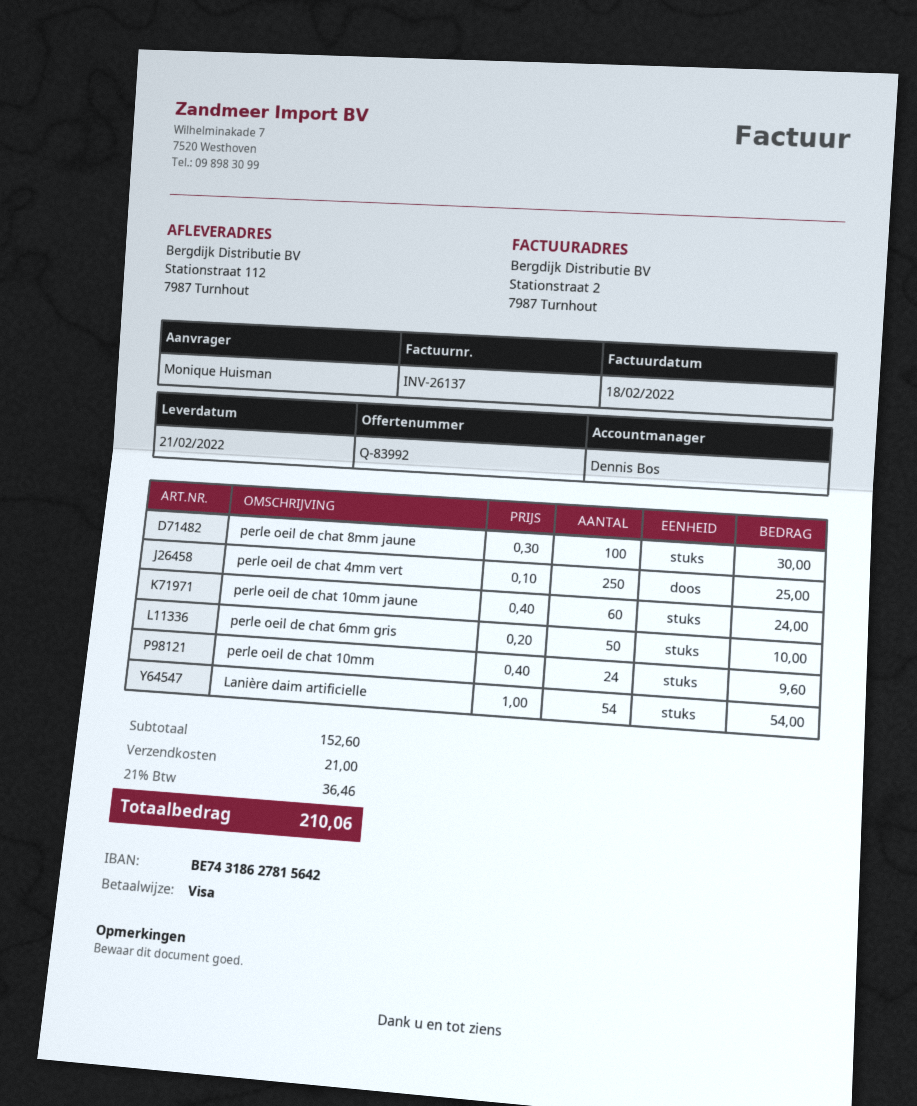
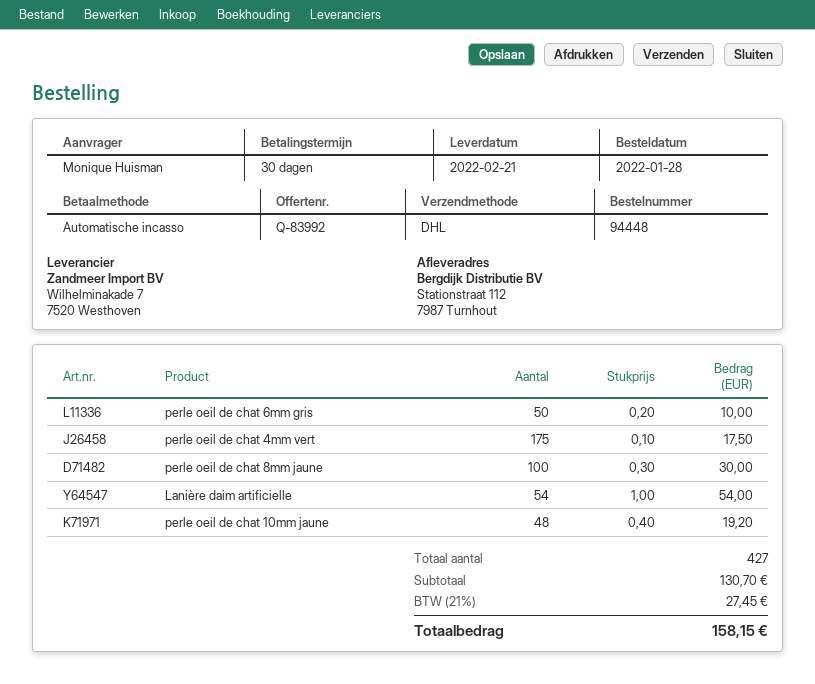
payment method: Visa -> direct debit
perle oeil de chat 4mm vert: 250 x 0.10 = 25.00 -> 175 x 0.10 = 17.50
perle oeil de chat 10mm jaune: 60 x 0.40 = 24.00 -> 48 x 0.40 = 19.20
perle oeil de chat 10mm: 24 x 0.40 = 9.60 -> none
subtotal: 152.60 -> 130.70
shipping: 21.00 -> none
tax: 21% = 36.46 -> 21% = 27.45
total: 210.06 -> 158.15

